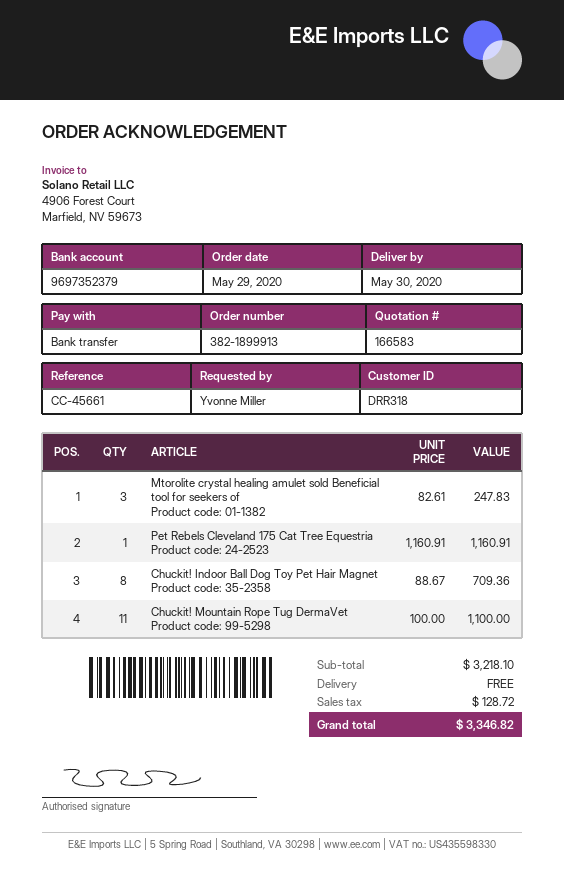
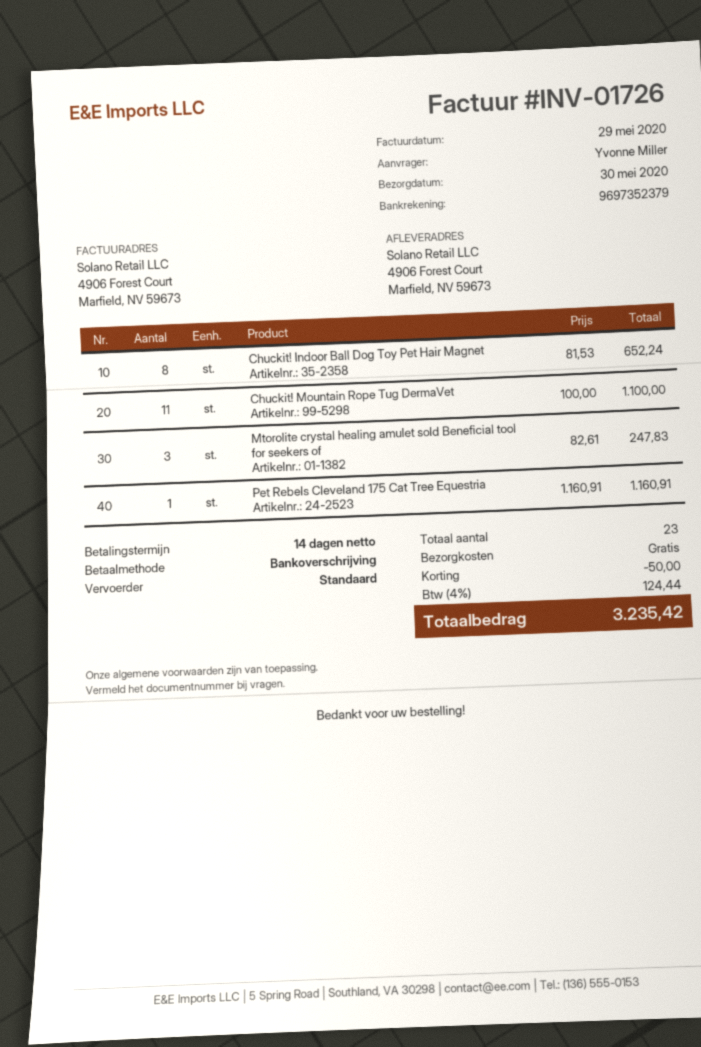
Chuckit! Indoor Ball Dog Toy Pet Hair Magnet: 8 x 88.67 = 709.36 -> 8 x 81.53 = 652.24
discount: none -> 50.00
tax: 128.72 -> 124.44
total: 3346.82 -> 3235.42

